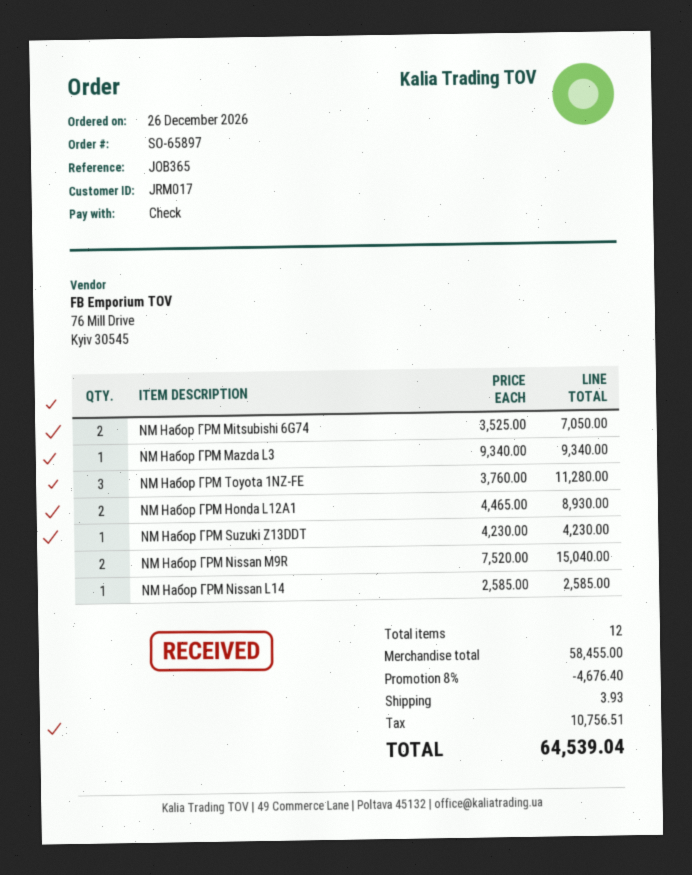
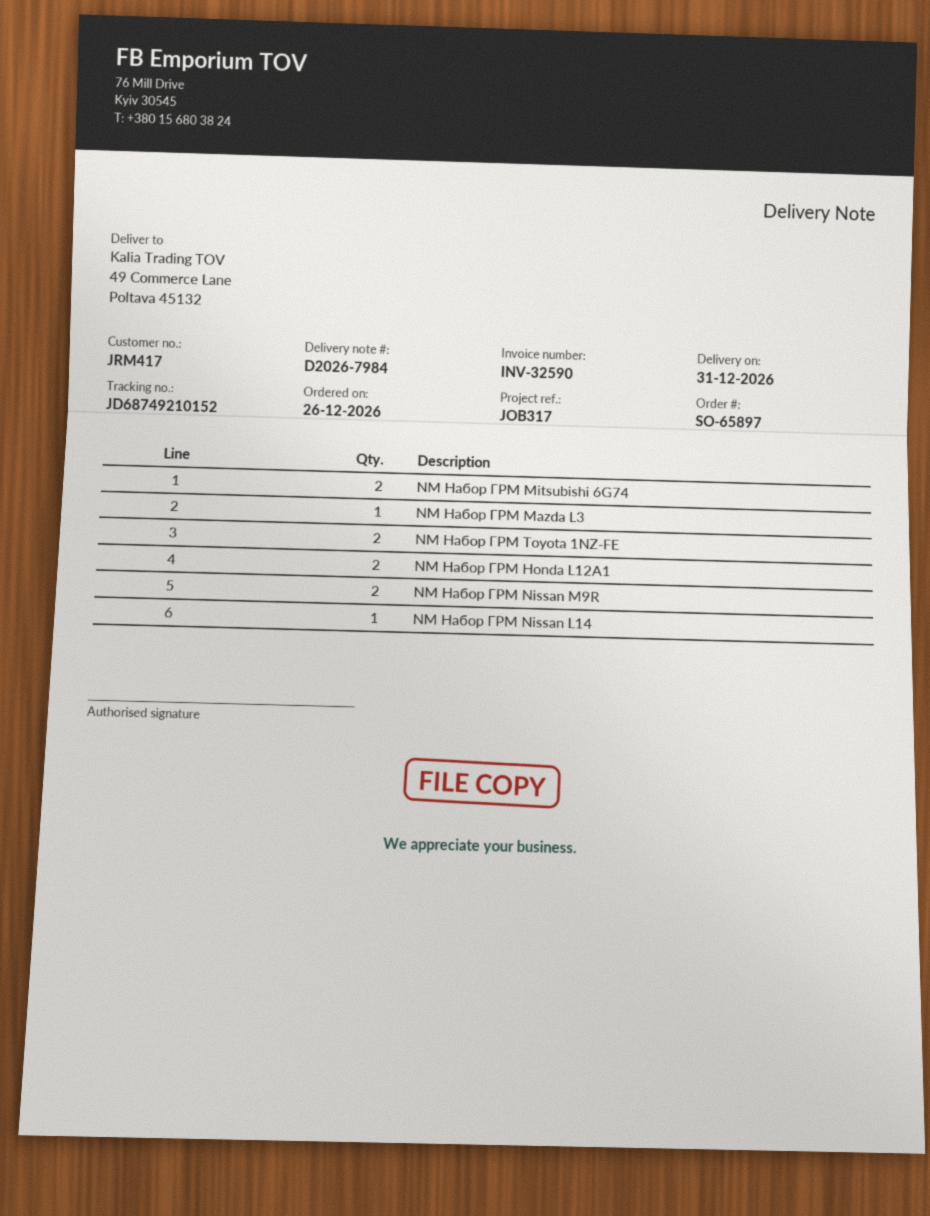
customer number: JRM017 -> JRM417
reference: JOB365 -> JOB317
NM Набор ГРМ Toyota 1NZ-FE: 3 -> 2
NM Набор ГРМ Suzuki Z13DDT: 1 -> none

